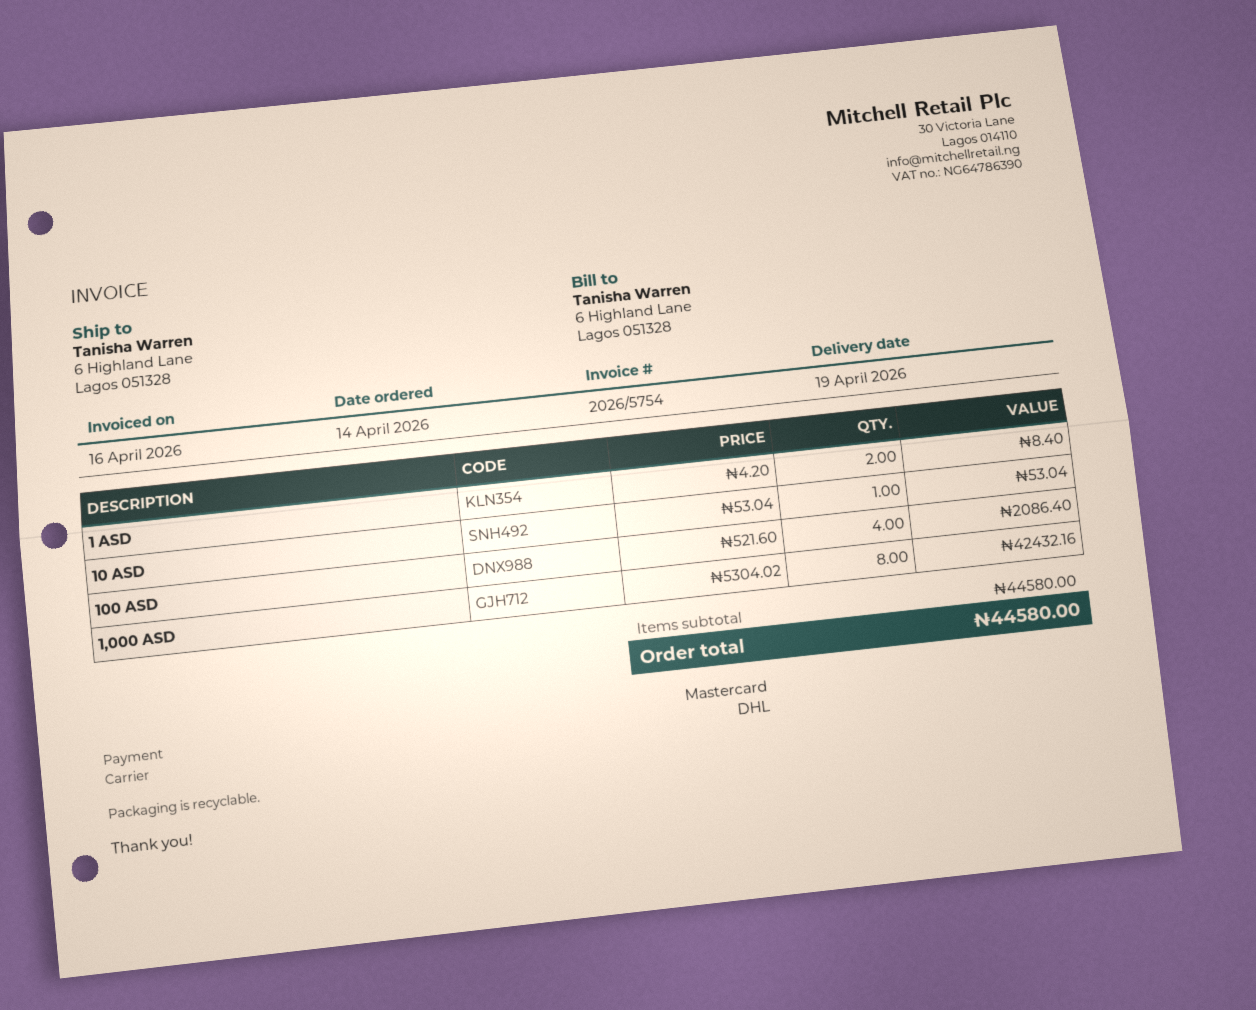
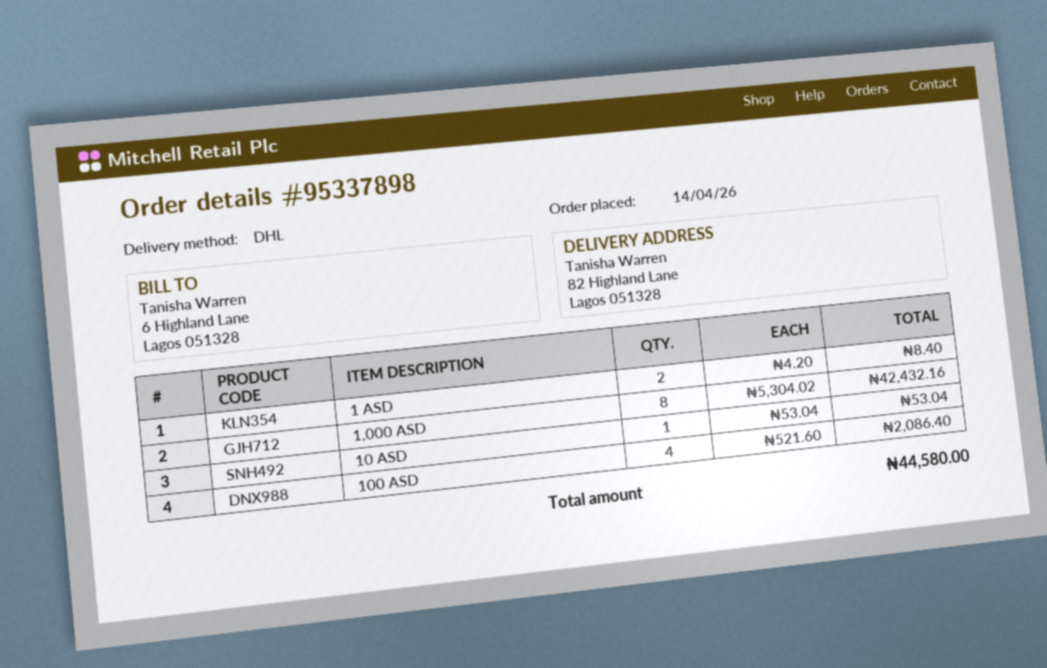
ship to: 6 Highland Lane, Lagos 051328 -> 82 Highland Lane, Lagos 051328

